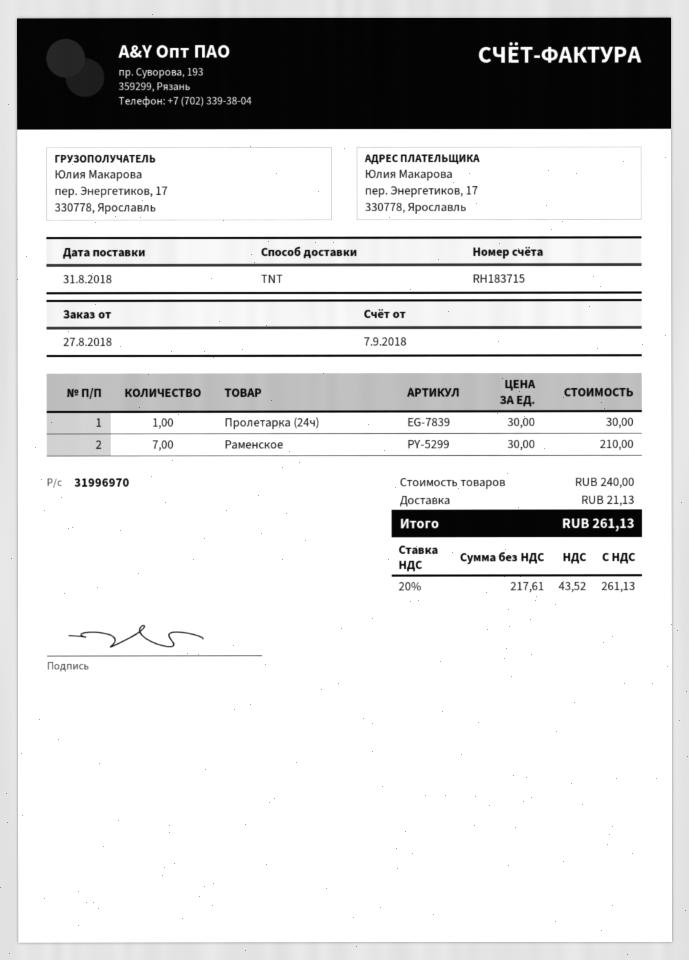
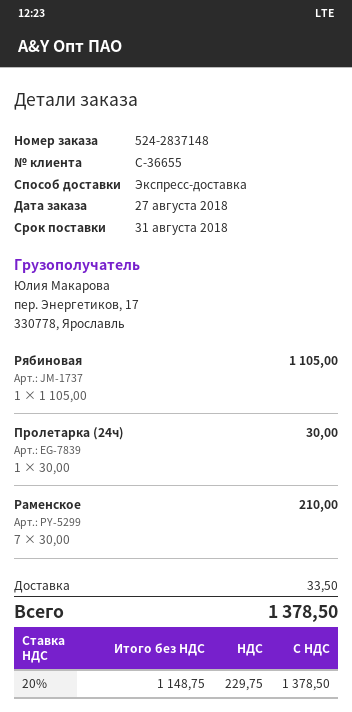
shipping method: TNT -> express
Рябиновая: none -> 1 x 1105.00 = 1105.00
shipping: 21.13 -> 33.50
net: 217.61 -> 1148.75
tax: 20% = 43.52 -> 20% = 229.75
total: 261.13 -> 1378.50

